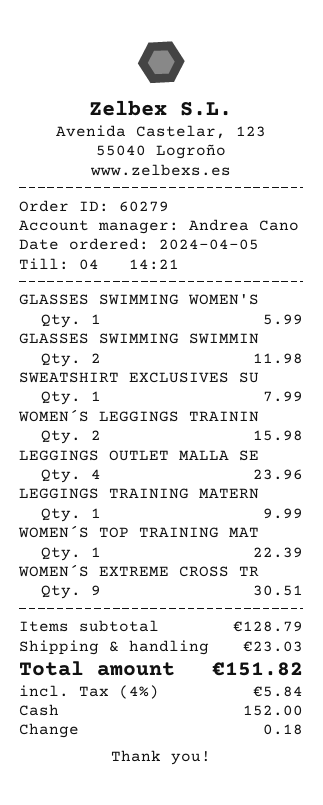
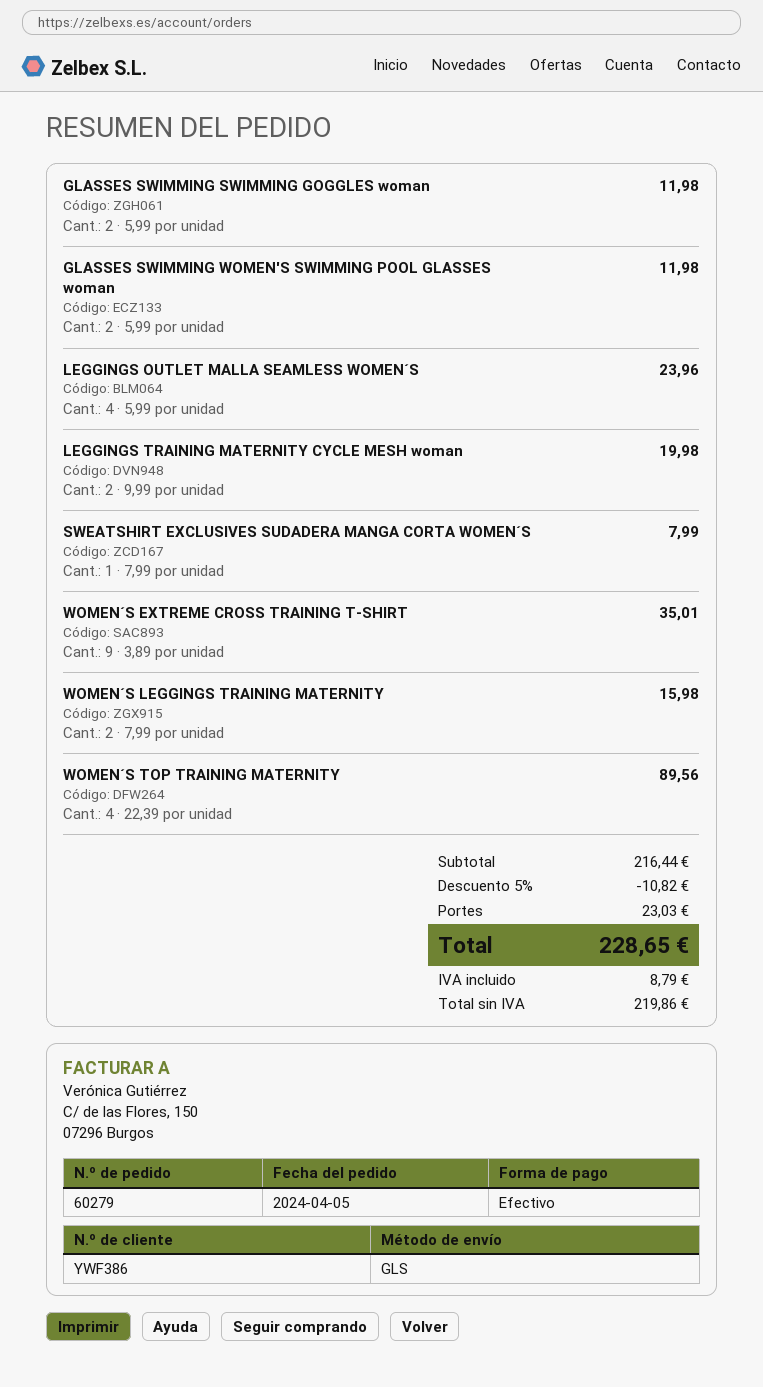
GLASSES SWIMMING WOMEN'S: 1 for 5.99 -> 2 for 11.98
LEGGINGS TRAINING MATERN: 1 for 9.99 -> 2 for 19.98
WOMEN´S TOP TRAINING MAT: 1 for 22.39 -> 4 for 89.56
WOMEN´S EXTREME CROSS TR: 9 for 30.51 -> 9 for 35.01
subtotal: 128.79 -> 216.44
discount: none -> 5% = 10.82
tax: 5.84 -> 8.79
total: 151.82 -> 228.65

